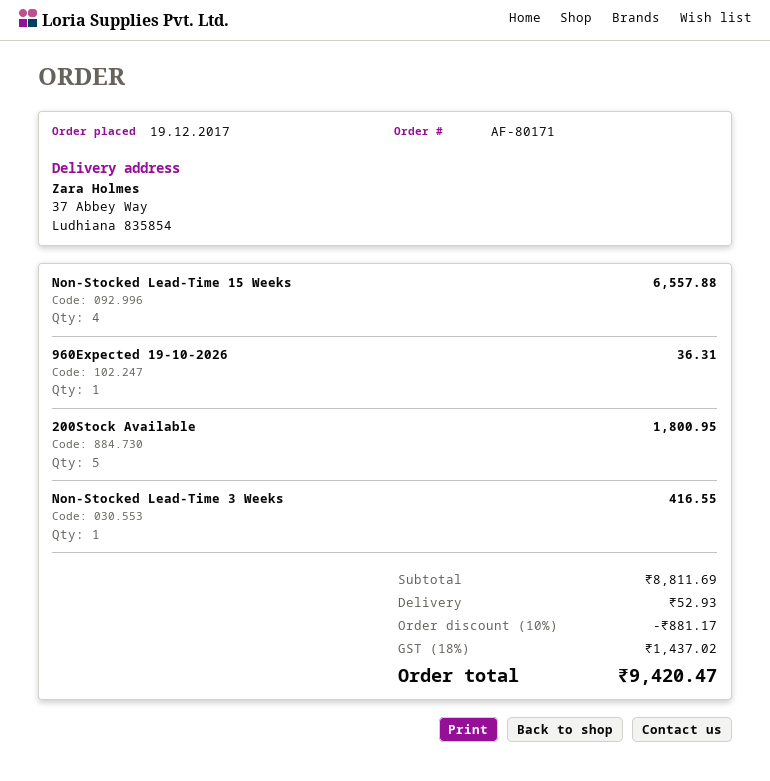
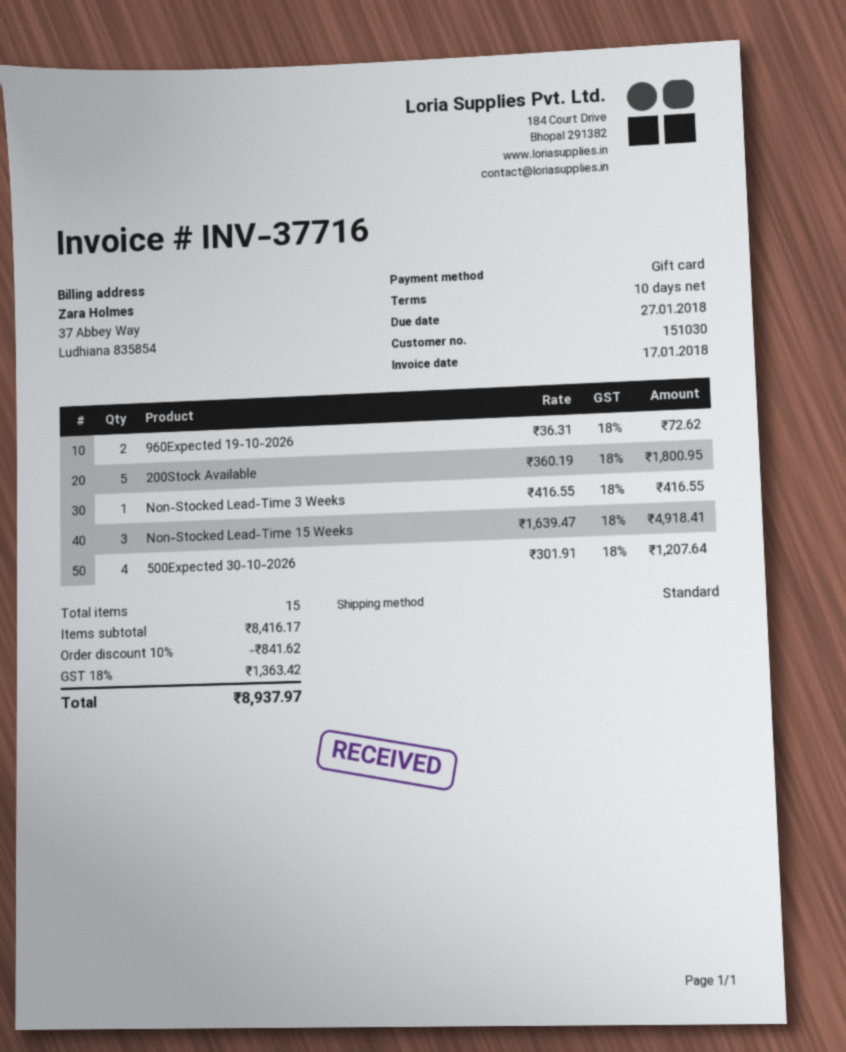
Non-Stocked Lead-Time 15 Weeks: 4 for 6557.88 -> 3 for 4918.41
960Expected 19-10-2026: 1 for 36.31 -> 2 for 72.62
500Expected 30-10-2026: none -> 4 for 1207.64
subtotal: 8811.69 -> 8416.17
discount: 10% = 881.17 -> 10% = 841.62
shipping: 52.93 -> none
tax: 18% = 1437.02 -> 18% = 1363.42
total: 9420.47 -> 8937.97

